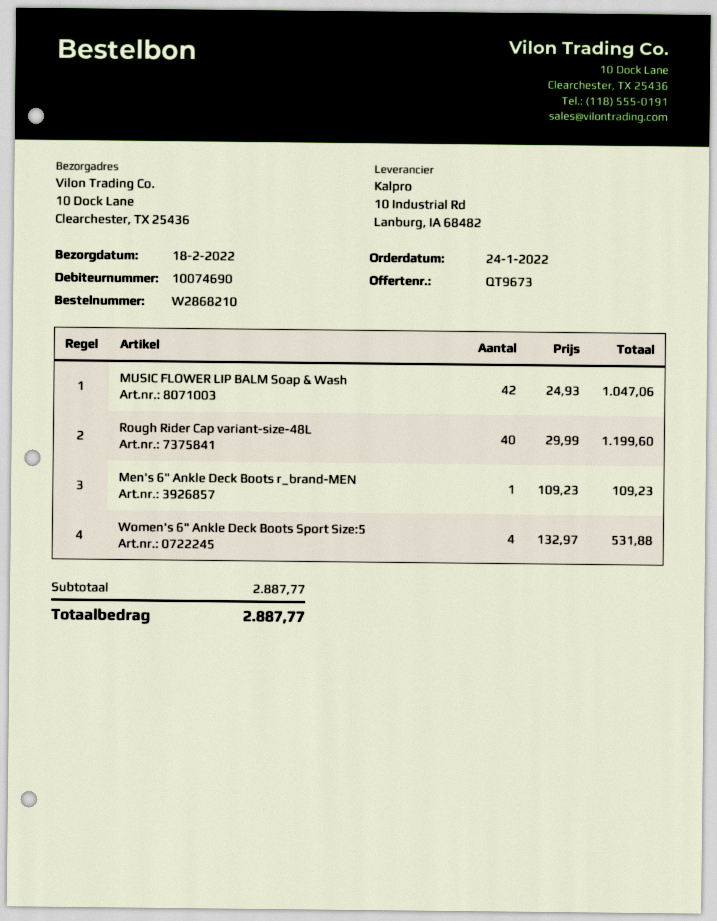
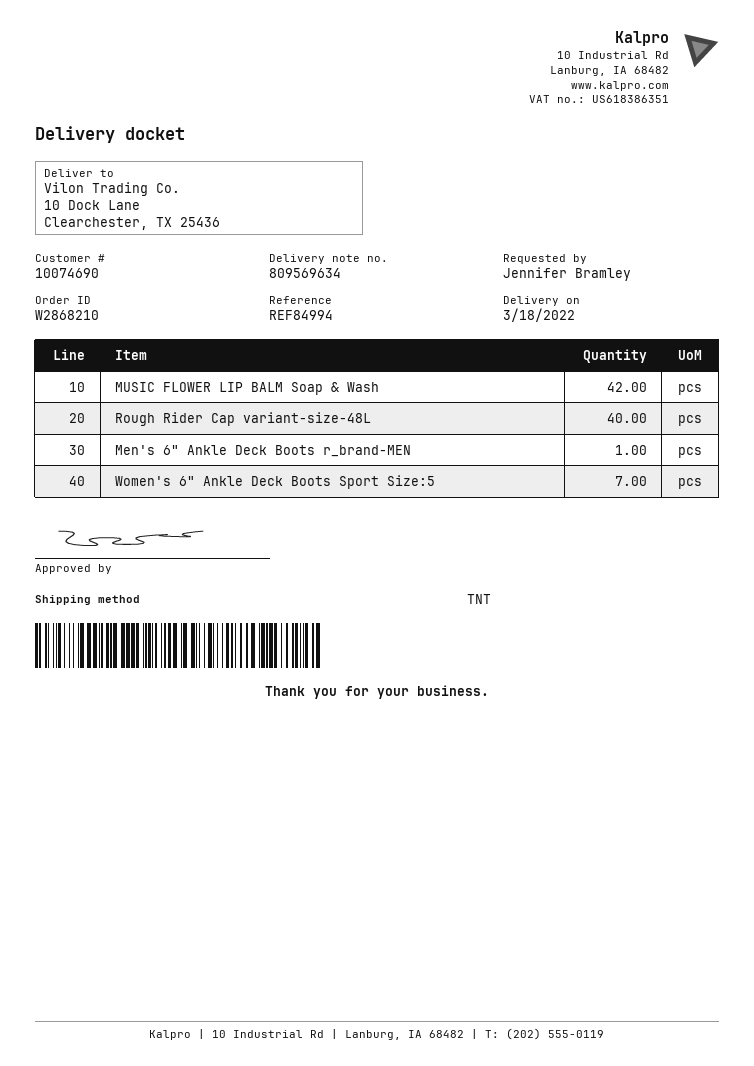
delivery date: 2022-02-18 -> 2022-03-18
Women's 6" Ankle Deck Boots Sport Size:5: 4 -> 7

